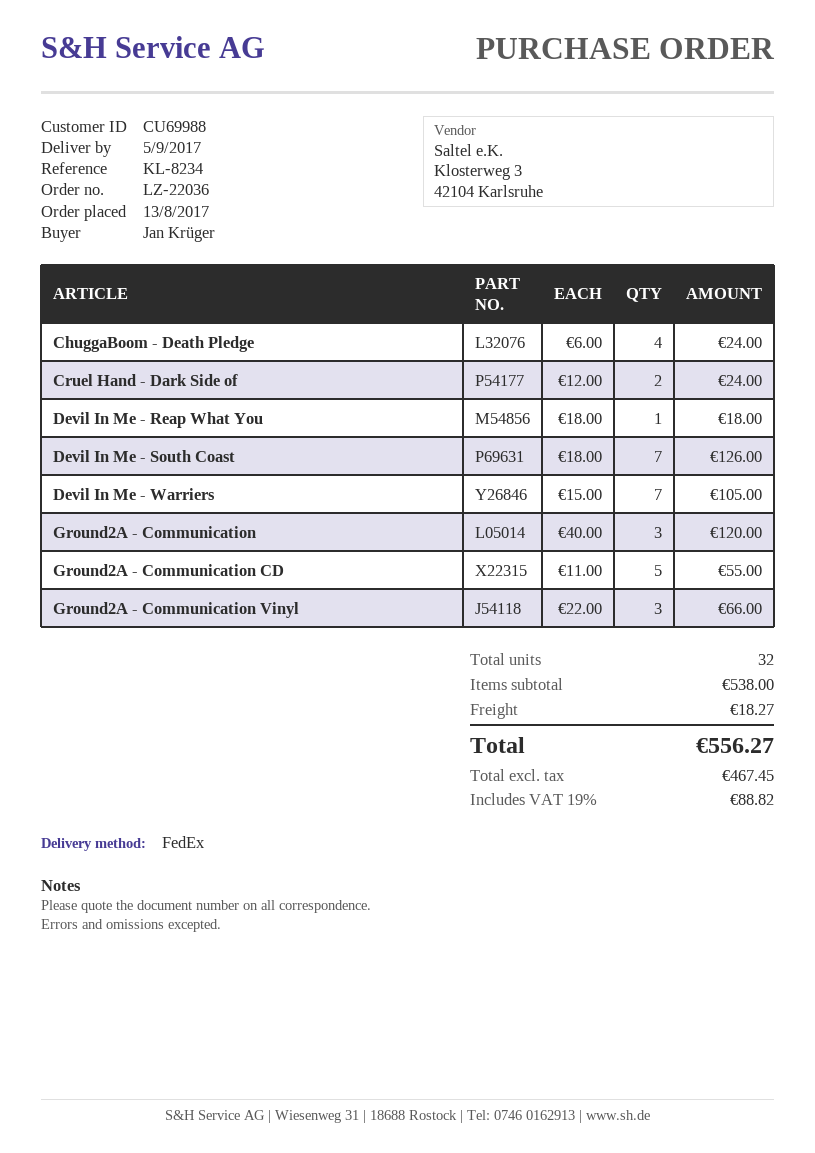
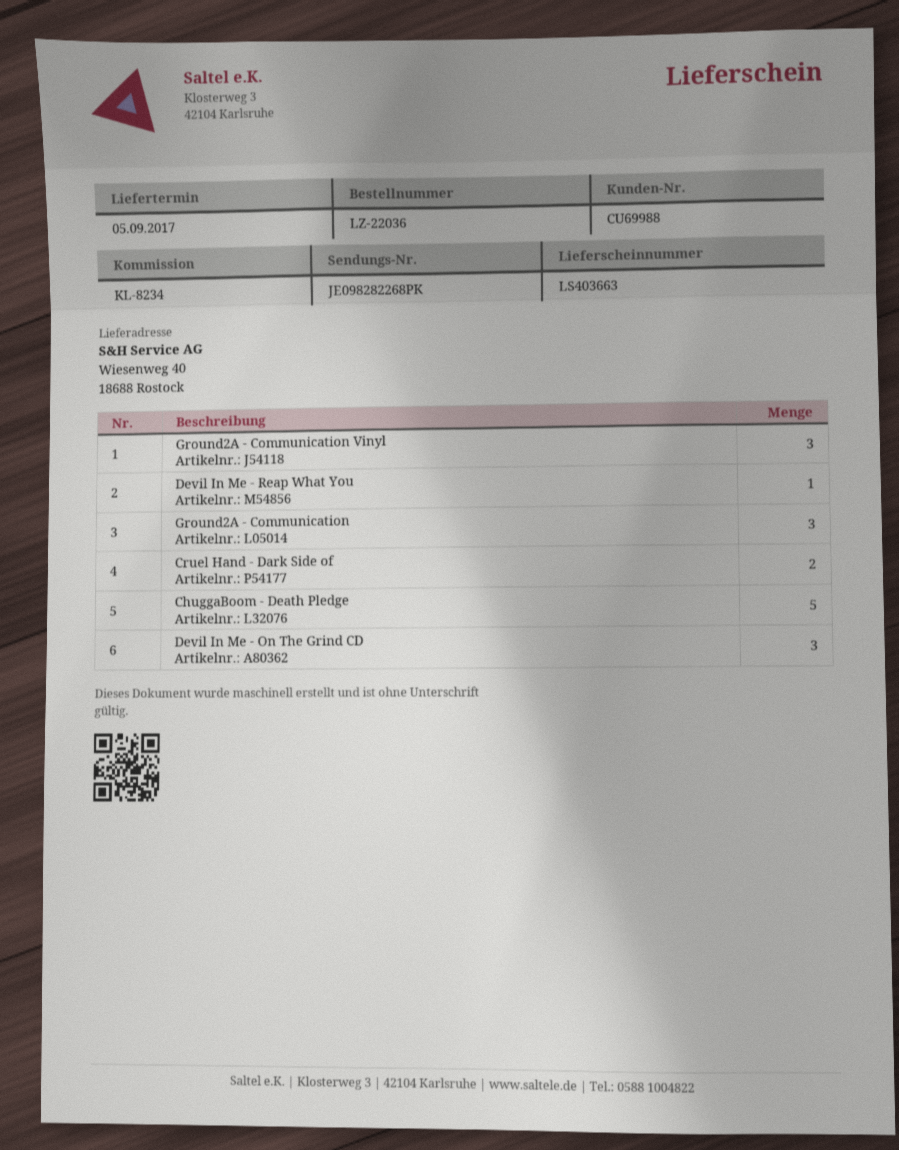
ChuggaBoom - Death Pledge: 4 -> 5
Devil In Me - South Coast: 7 -> none
Devil In Me - Warriers: 7 -> none
Ground2A - Communication CD: 5 -> none
Devil In Me - On The Grind CD: none -> 3

